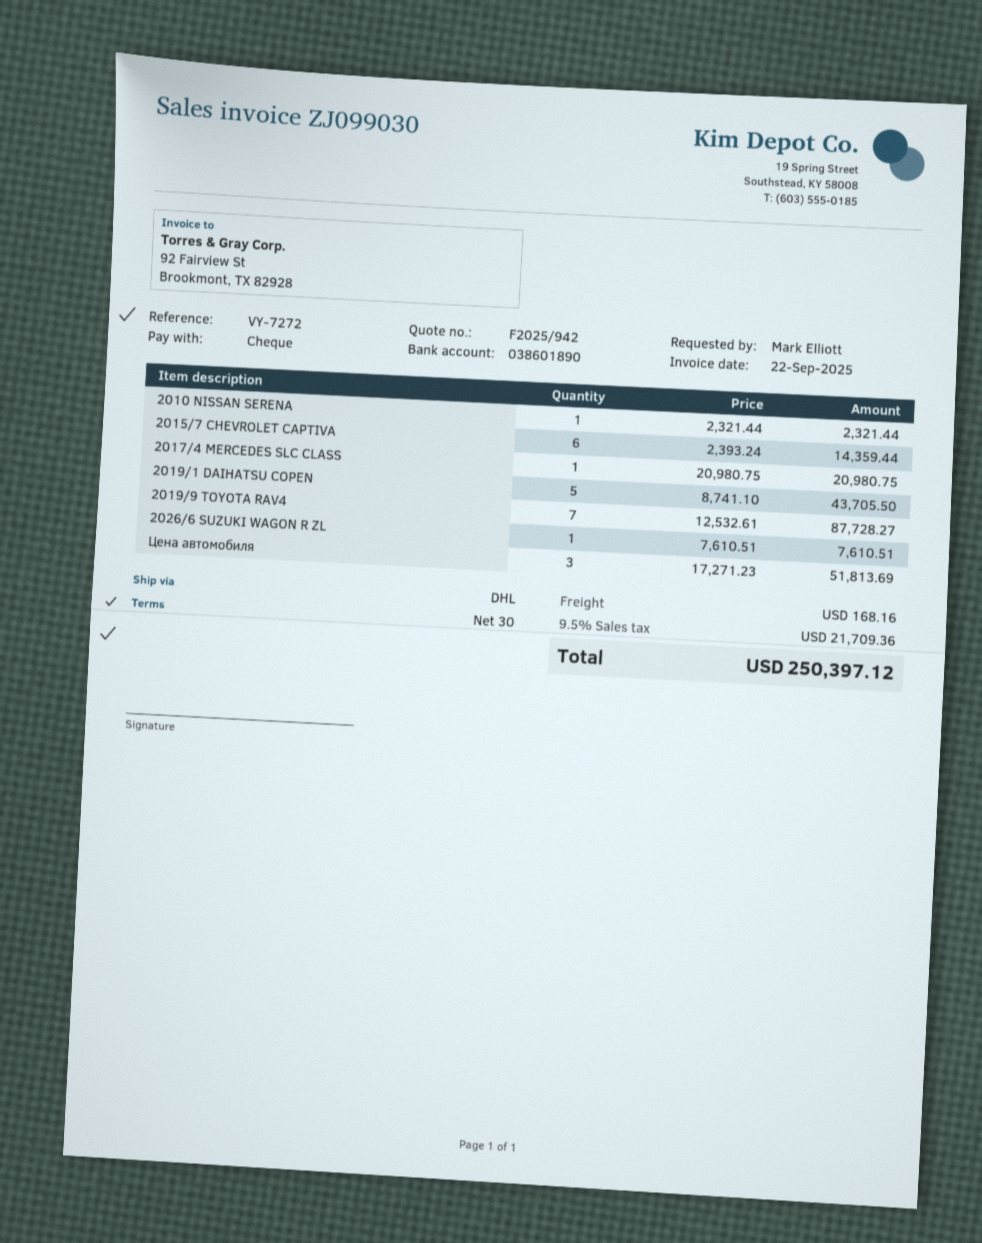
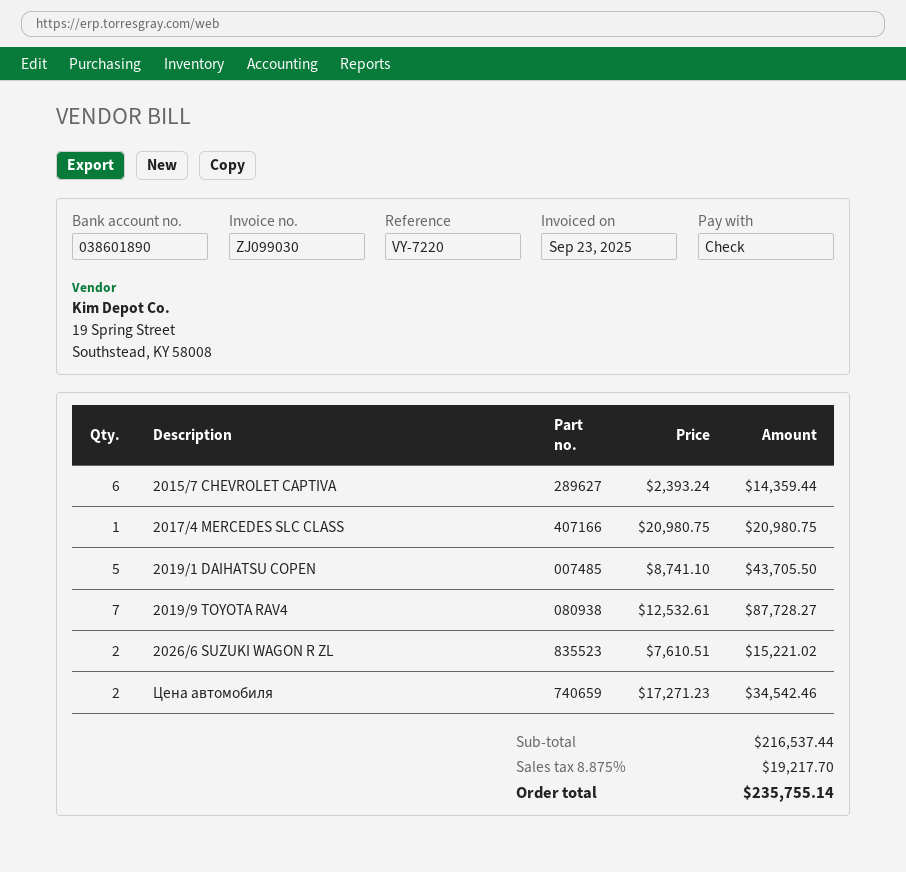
invoice date: 2025-09-22 -> 2025-09-23
reference: VY-7272 -> VY-7220
2010 NISSAN SERENA: 1 x 2321.44 = 2321.44 -> none
2026/6 SUZUKI WAGON R ZL: 1 x 7610.51 = 7610.51 -> 2 x 7610.51 = 15221.02
Цена автомобиля: 3 x 17271.23 = 51813.69 -> 2 x 17271.23 = 34542.46
shipping: 168.16 -> none
tax: 9.5% = 21709.36 -> 8.875% = 19217.70
total: 250397.12 -> 235755.14

